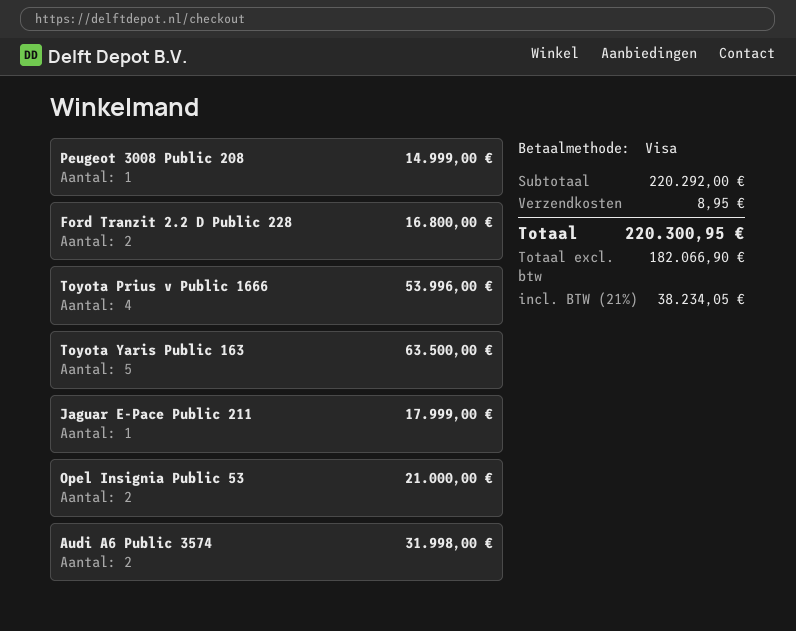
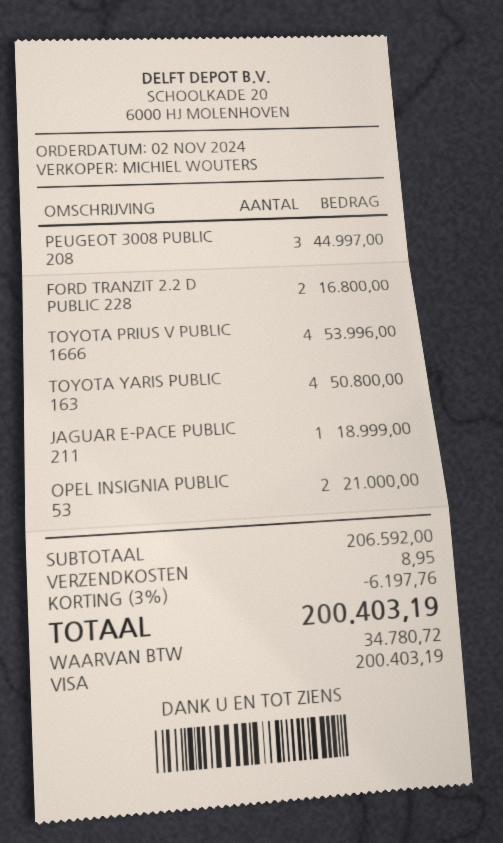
Peugeot 3008 Public 208: 1 for 14999.00 -> 3 for 44997.00
Toyota Yaris Public 163: 5 for 63500.00 -> 4 for 50800.00
Jaguar E-Pace Public 211: 1 for 17999.00 -> 1 for 18999.00
Audi A6 Public 3574: 2 for 31998.00 -> none
subtotal: 220292.00 -> 206592.00
discount: none -> 3% = 6197.76
tax: 38234.05 -> 34780.72
total: 220300.95 -> 200403.19

